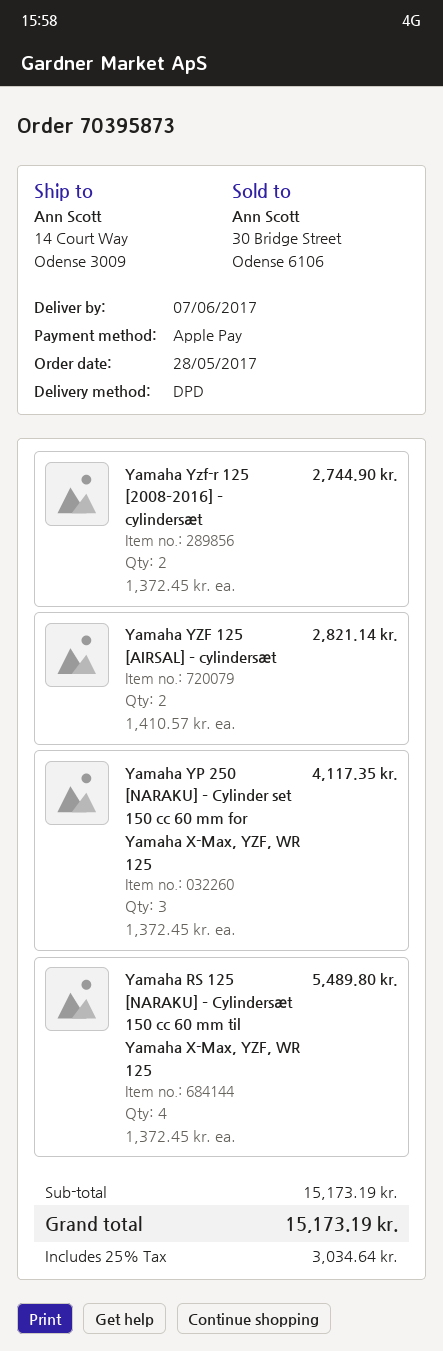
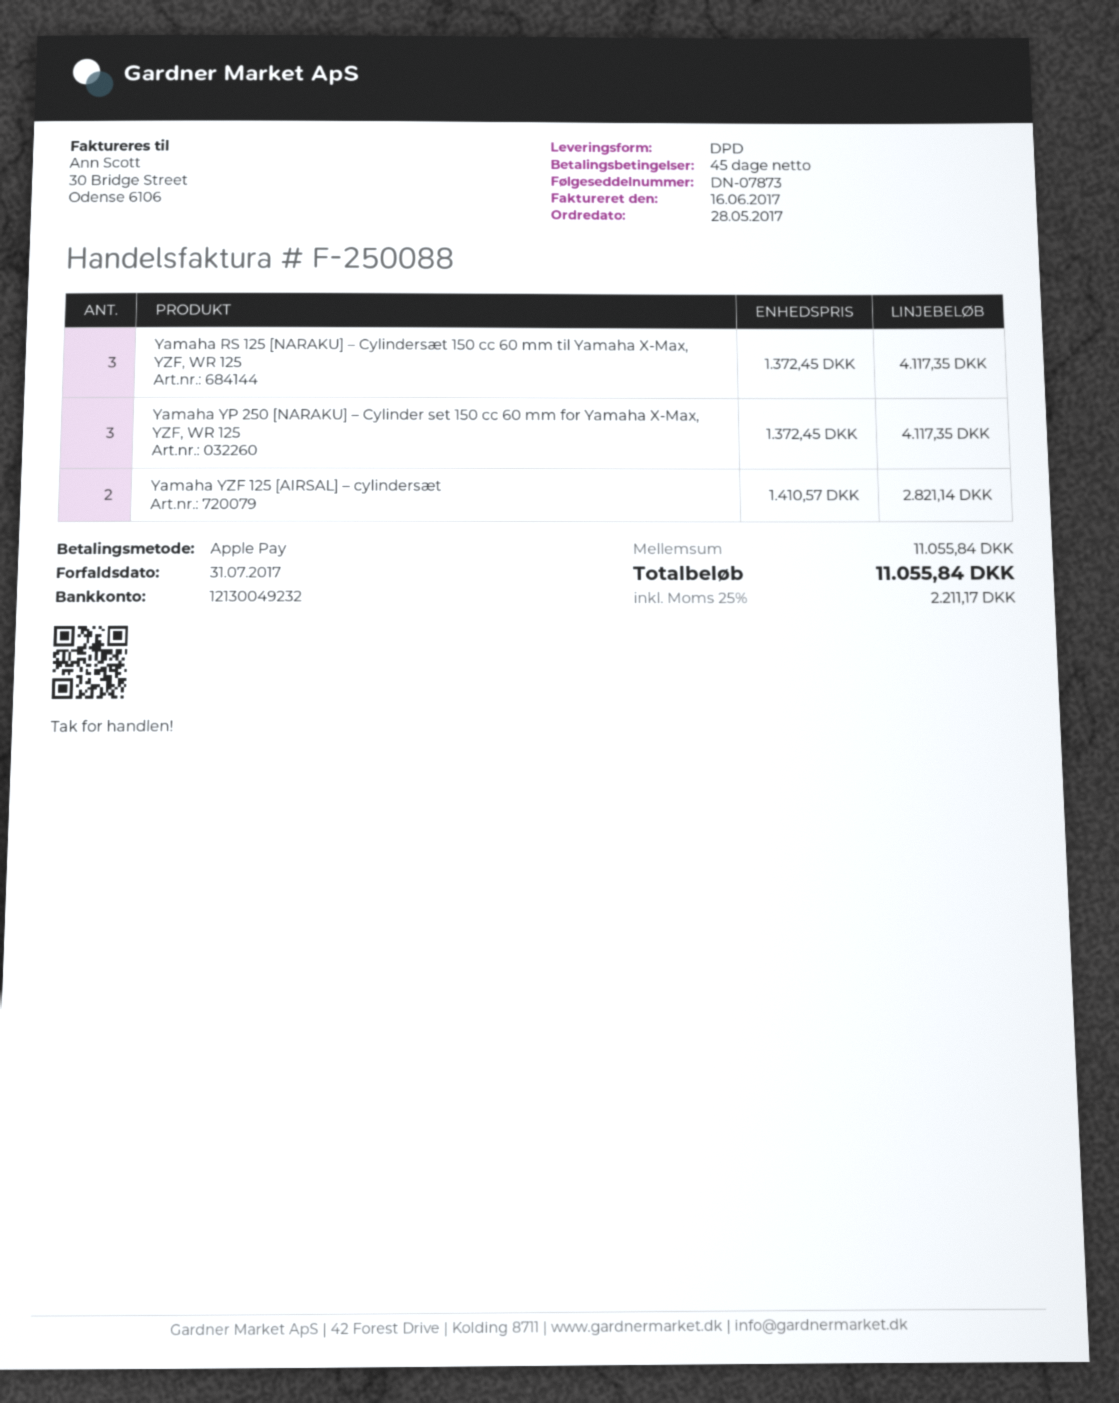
Yamaha Yzf-r 125 [2008–2016] – cylindersæt: 2 x 1372.45 = 2744.90 -> none
Yamaha RS 125 [NARAKU] – Cylindersæt 150 cc 60 mm til Yamaha X-Max, YZF, WR 125: 4 x 1372.45 = 5489.80 -> 3 x 1372.45 = 4117.35
subtotal: 15173.19 -> 11055.84
tax: 25% = 3034.64 -> 25% = 2211.17
total: 15173.19 -> 11055.84

